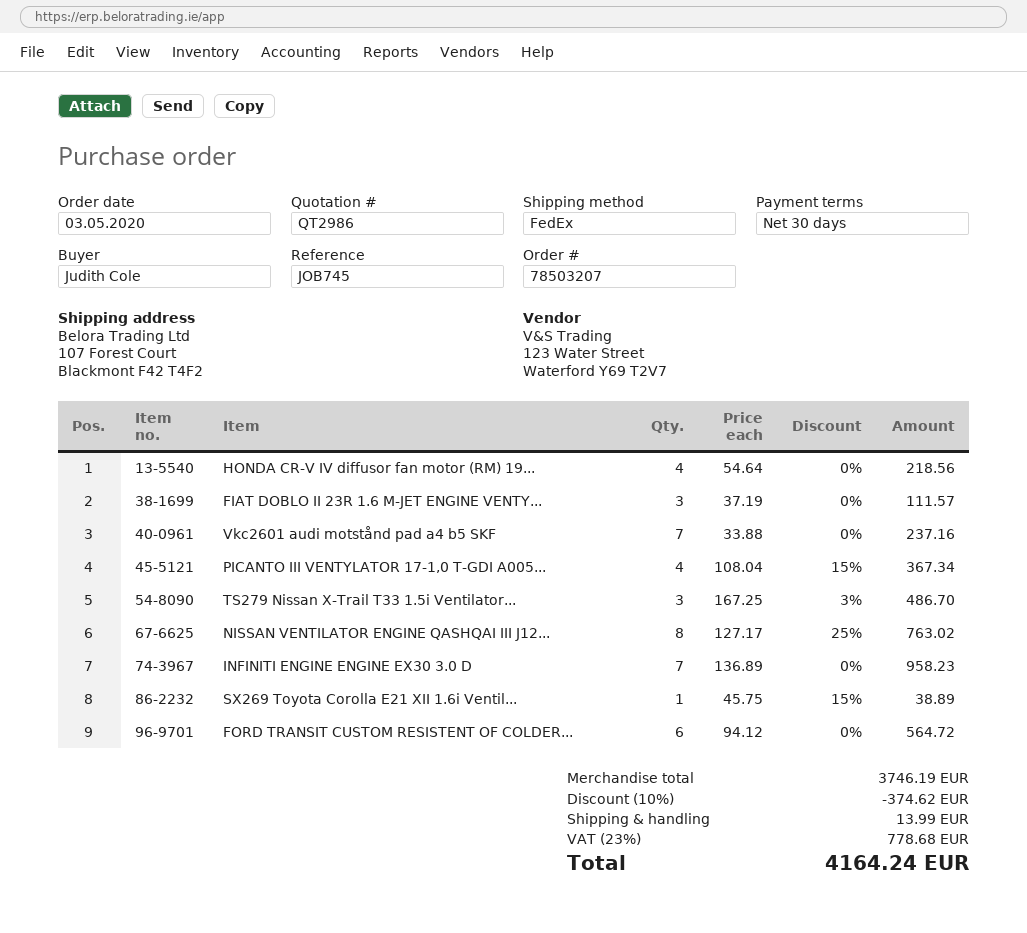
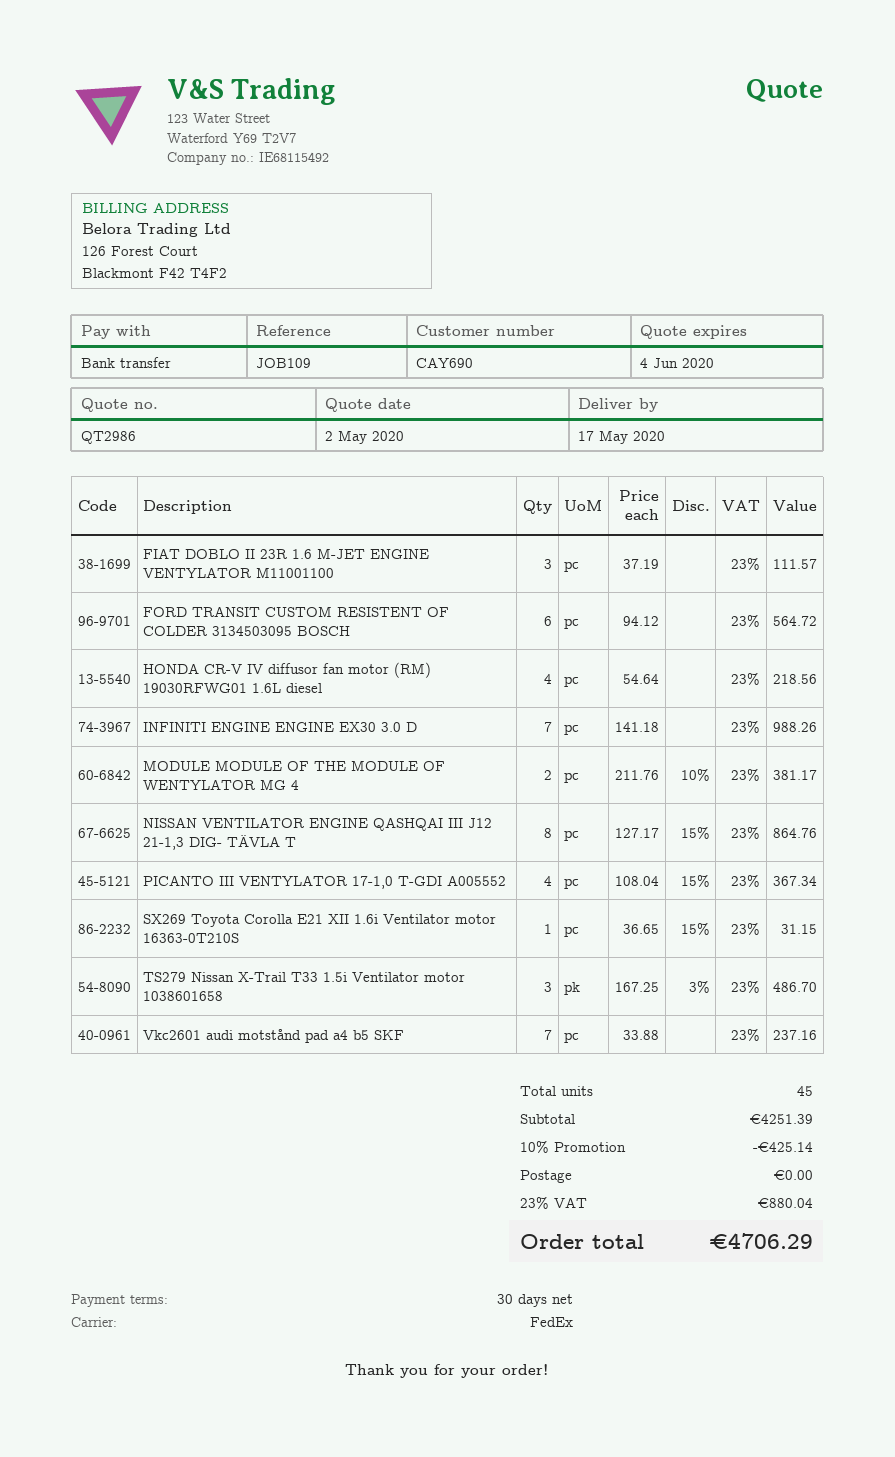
reference: JOB745 -> JOB109
NISSAN VENTILATOR ENGINE QASHQAI III J12...: 8 x 127.17 - 25% = 763.02 -> 8 x 127.17 - 15% = 864.76
INFINITI ENGINE ENGINE EX30 3.0 D: 7 x 136.89 = 958.23 -> 7 x 141.18 = 988.26
SX269 Toyota Corolla E21 XII 1.6i Ventil...: 1 x 45.75 - 15% = 38.89 -> 1 x 36.65 - 15% = 31.15
MODULE MODULE OF THE MODULE OF WENTYLATOR MG 4: none -> 2 x 211.76 - 10% = 381.17
subtotal: 3746.19 -> 4251.39
discount: 10% = 374.62 -> 10% = 425.14
shipping: 13.99 -> 0.00
tax: 23% = 778.68 -> 23% = 880.04
total: 4164.24 -> 4706.29

